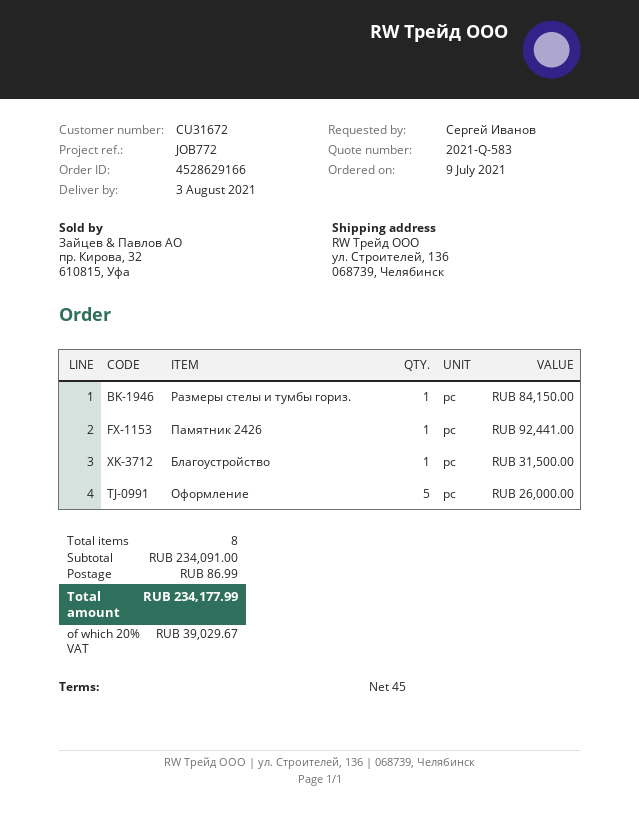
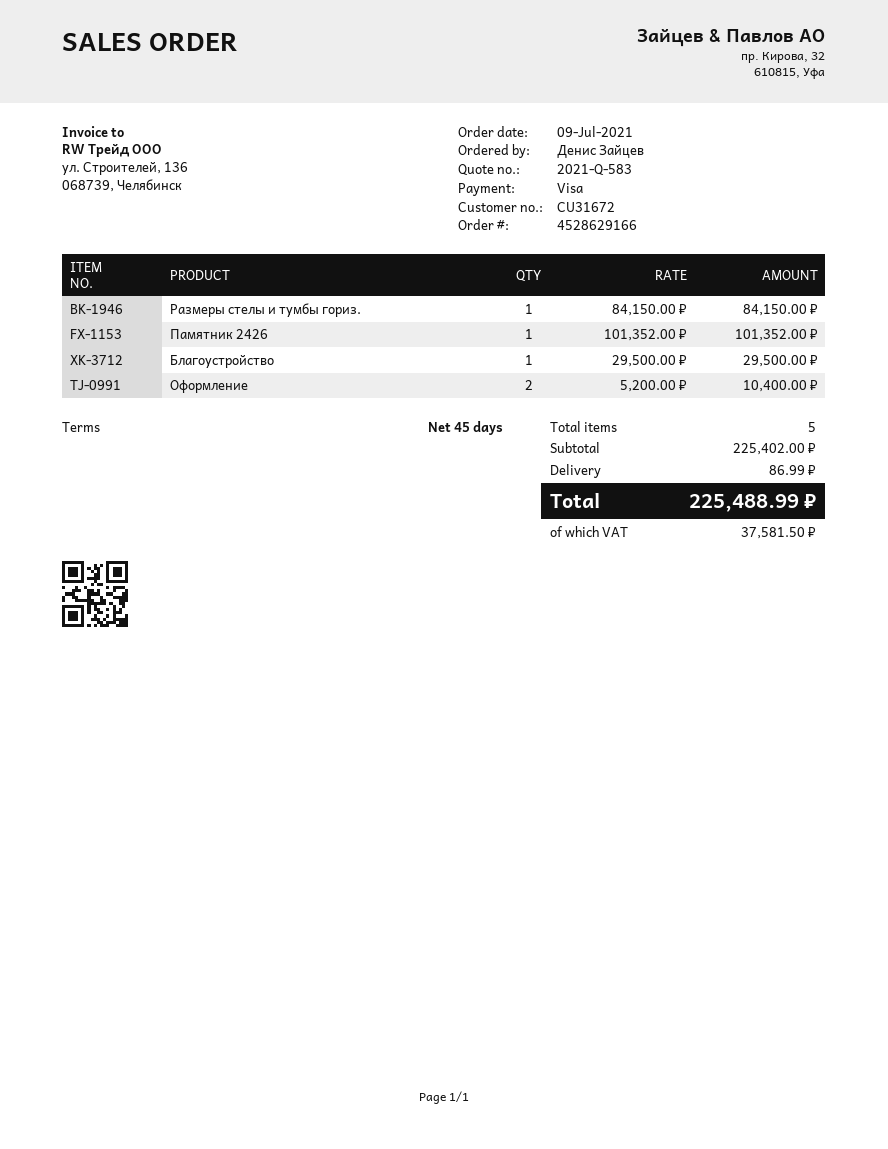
ordered by: Сергей Иванов -> Денис Зайцев
Памятник 2426: 1 for 92441.00 -> 1 for 101352.00
Благоустройство: 1 for 31500.00 -> 1 for 29500.00
Оформление: 5 for 26000.00 -> 2 for 10400.00
total quantity: 8 -> 5
subtotal: 234091.00 -> 225402.00
tax: 39029.67 -> 37581.50
total: 234177.99 -> 225488.99

